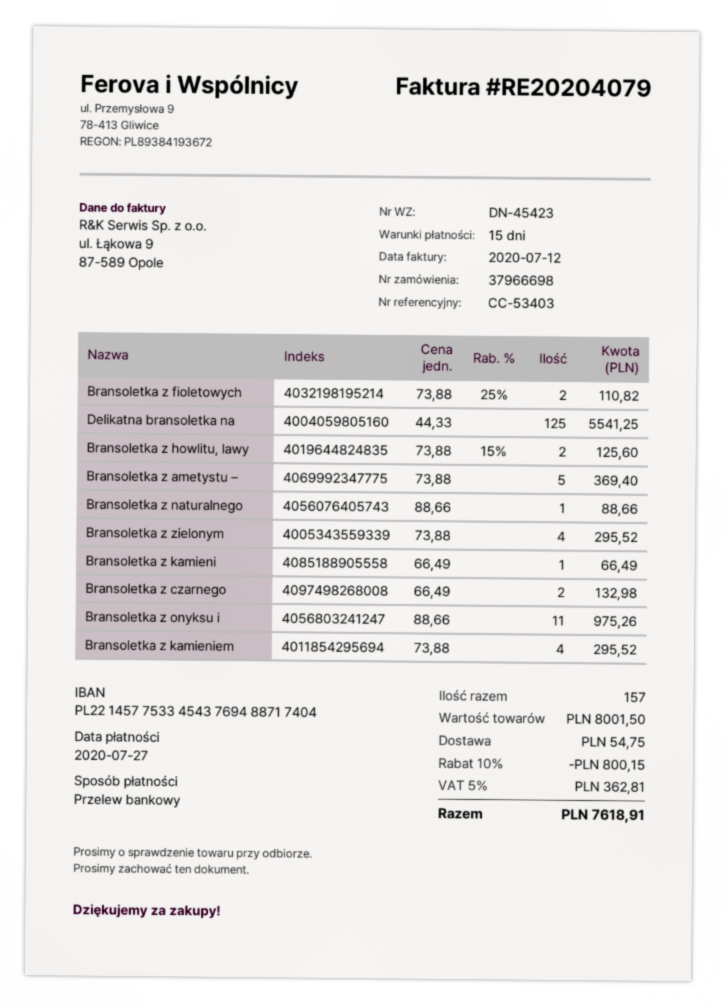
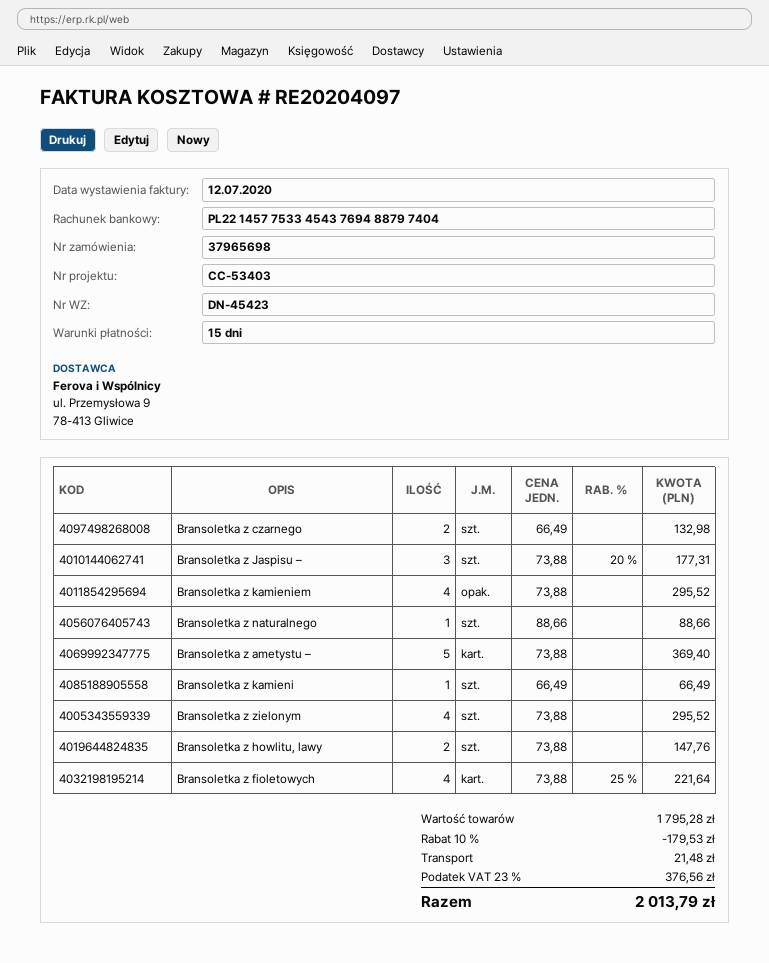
order number: 37966698 -> 37965698
invoice number: RE20204079 -> RE20204097
bank account: PL22145775334543769488717404 -> PL22145775334543769488797404
Bransoletka z fioletowych: 2 x 73.88 - 25% = 110.82 -> 4 x 73.88 - 25% = 221.64
Delikatna bransoletka na: 125 x 44.33 = 5541.25 -> none
Bransoletka z howlitu, lawy: 2 x 73.88 - 15% = 125.60 -> 2 x 73.88 = 147.76
Bransoletka z onyksu i: 11 x 88.66 = 975.26 -> none
Bransoletka z Jaspisu –: none -> 3 x 73.88 - 20% = 177.31
subtotal: 8001.50 -> 1795.28
discount: 10% = 800.15 -> 10% = 179.53
shipping: 54.75 -> 21.48
tax: 5% = 362.81 -> 23% = 376.56
total: 7618.91 -> 2013.79

